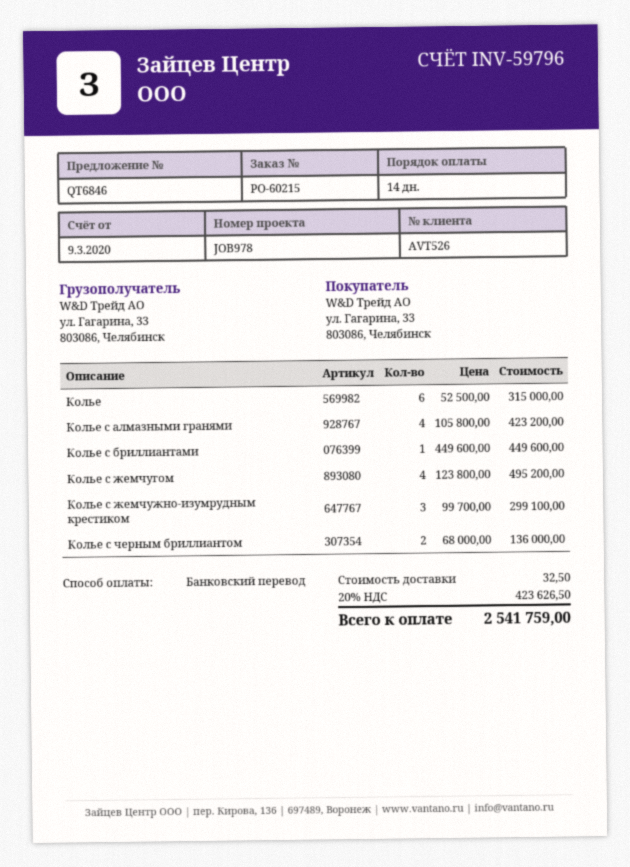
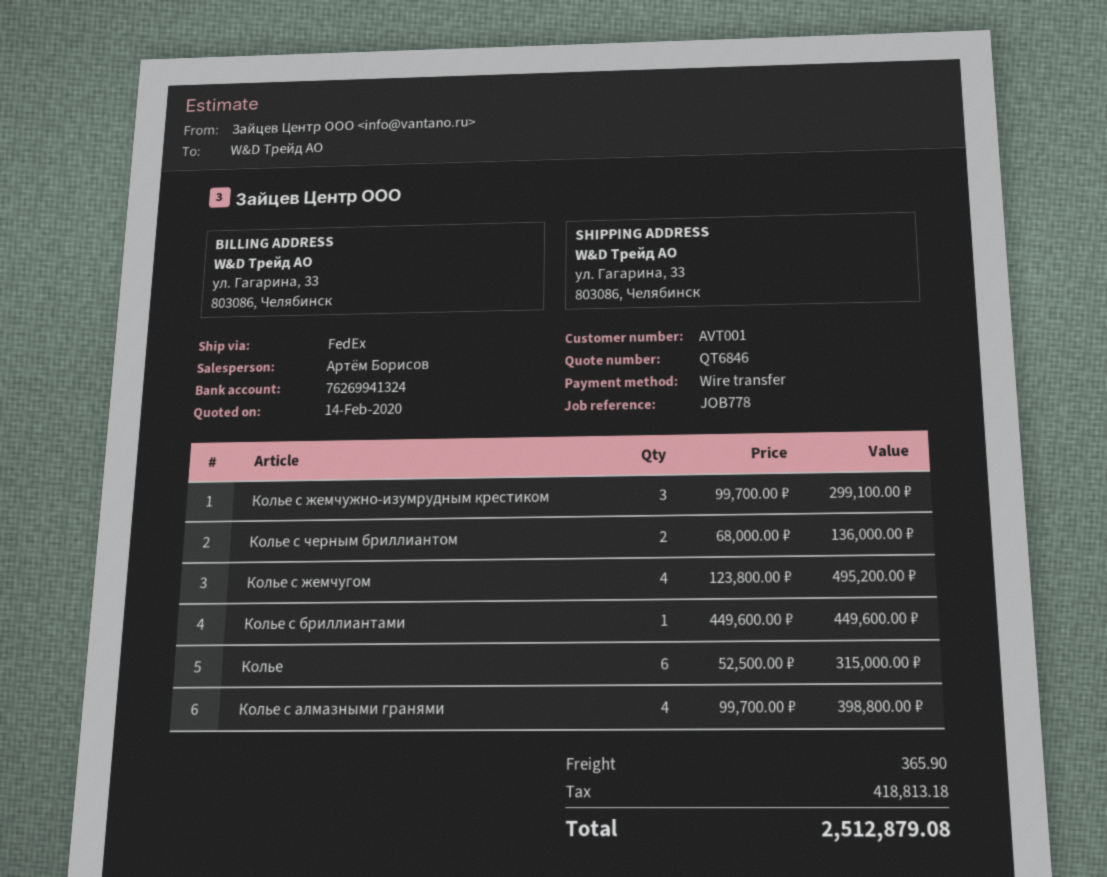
customer number: AVT526 -> AVT001
reference: JOB978 -> JOB778
Колье с алмазными гранями: 4 x 105800.00 = 423200.00 -> 4 x 99700.00 = 398800.00
shipping: 32.50 -> 365.90
tax: 423626.50 -> 418813.18
total: 2541759.00 -> 2512879.08

